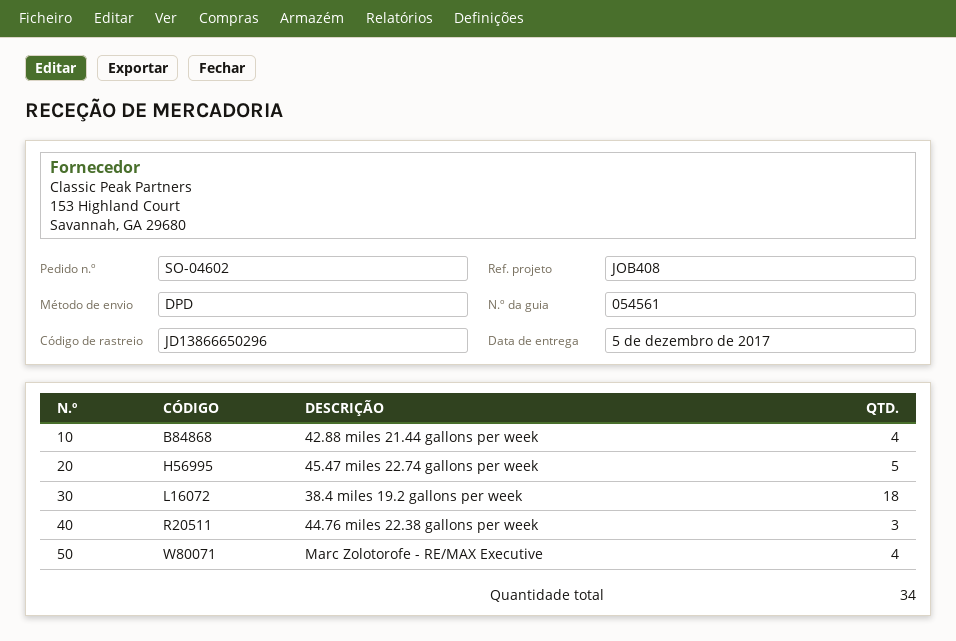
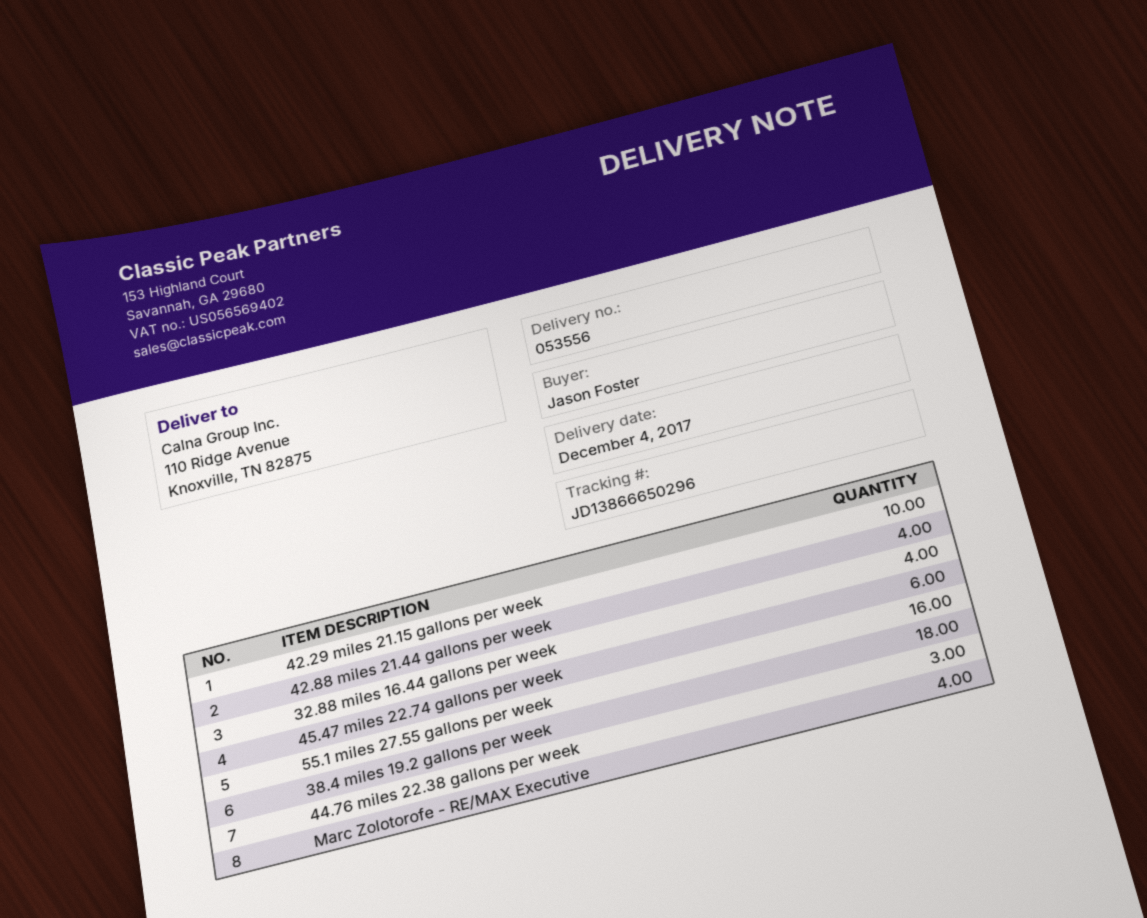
delivery note number: 054561 -> 053556
delivery date: 2017-12-05 -> 2017-12-04
45.47 miles 22.74 gallons per week: 5 -> 6
42.29 miles 21.15 gallons per week: none -> 10
32.88 miles 16.44 gallons per week: none -> 4
55.1 miles 27.55 gallons per week: none -> 16

